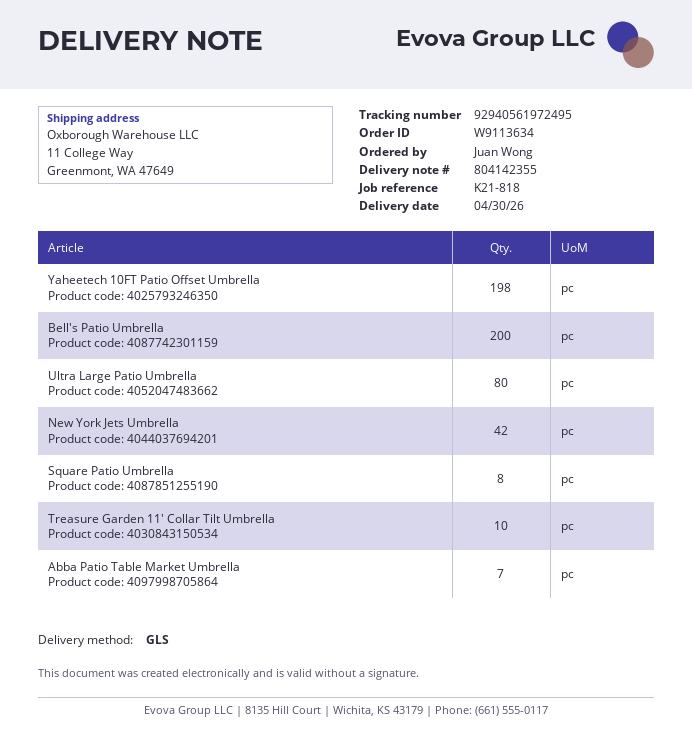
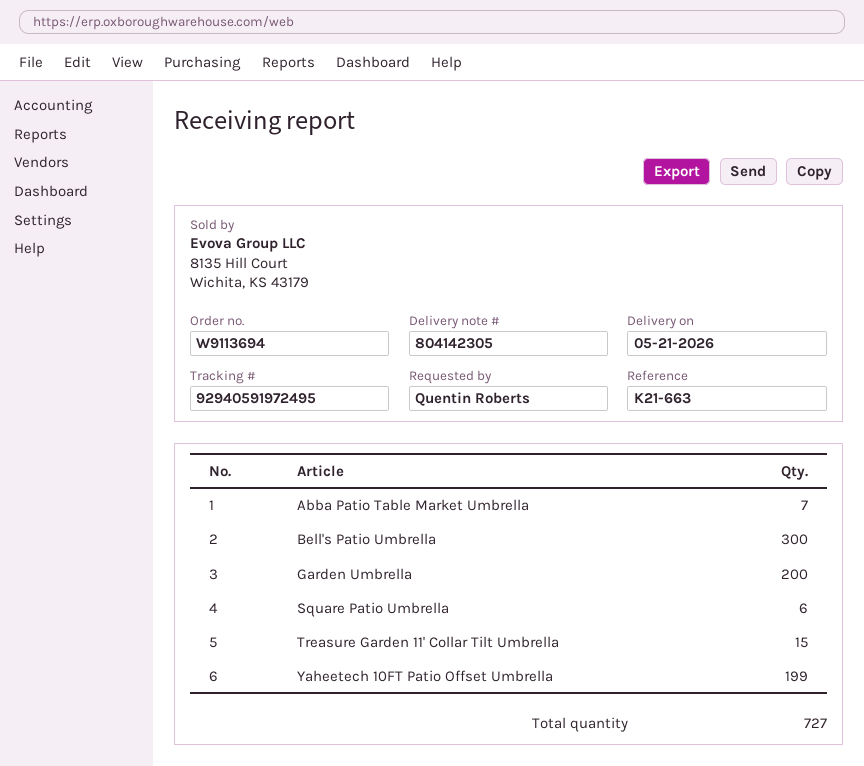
order number: W9113634 -> W9113694
delivery note number: 804142355 -> 804142305
delivery date: 2026-04-30 -> 2026-05-21
reference: K21-818 -> K21-663
ordered by: Juan Wong -> Quentin Roberts
tracking number: 92940561972495 -> 92940591972495
Yaheetech 10FT Patio Offset Umbrella: 198 -> 199
Bell's Patio Umbrella: 200 -> 300
Ultra Large Patio Umbrella: 80 -> none
New York Jets Umbrella: 42 -> none
Square Patio Umbrella: 8 -> 6
Treasure Garden 11' Collar Tilt Umbrella: 10 -> 15
Garden Umbrella: none -> 200

